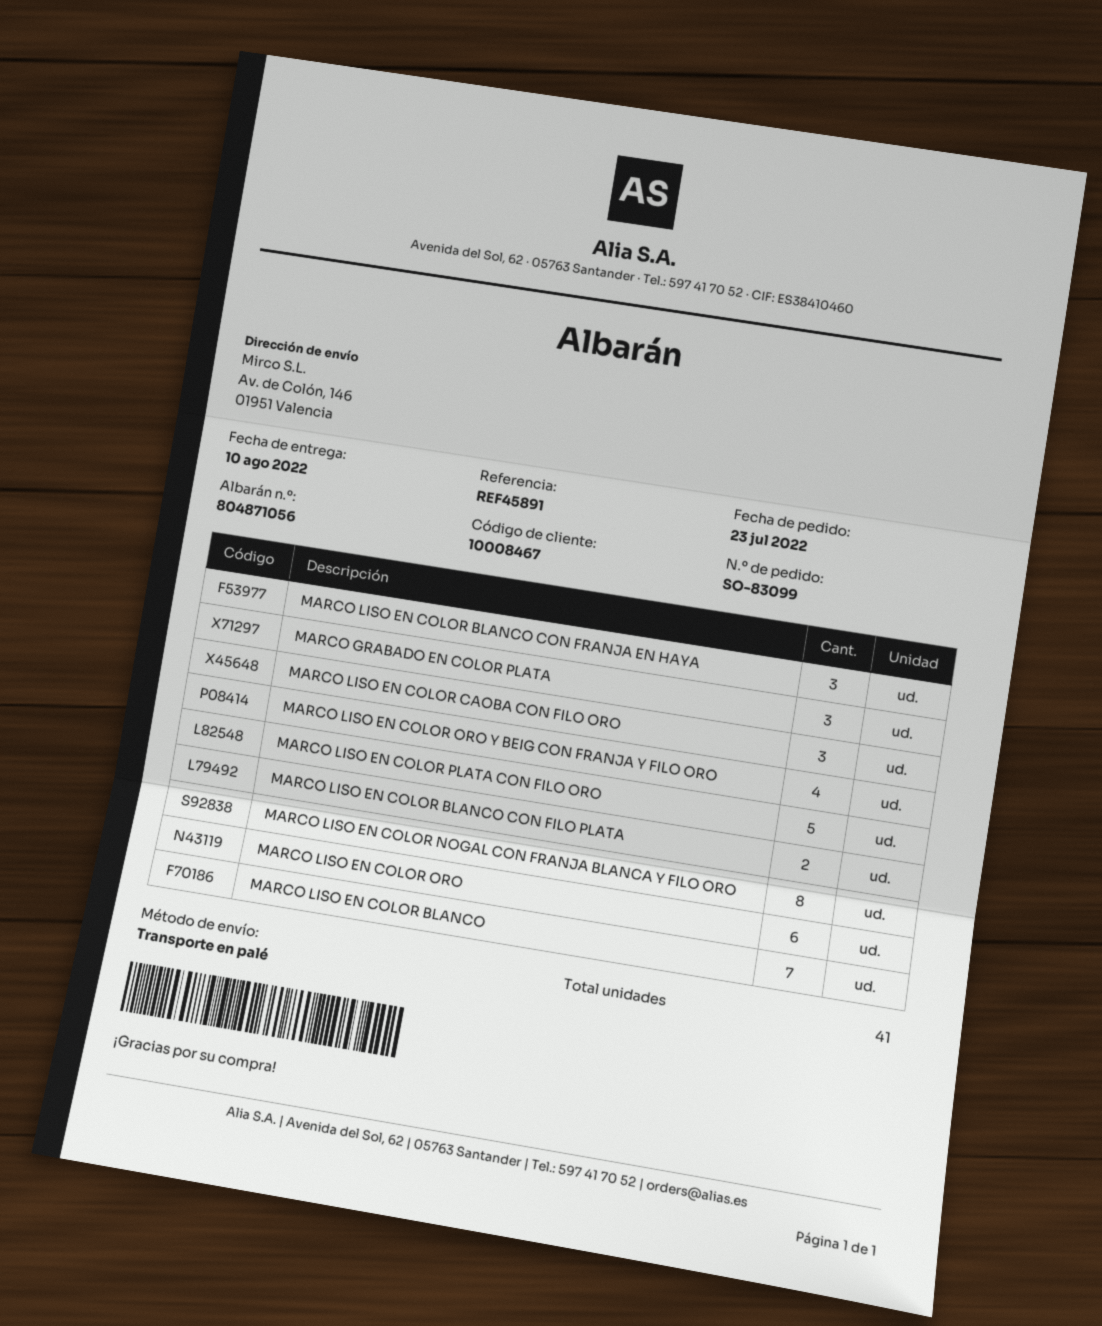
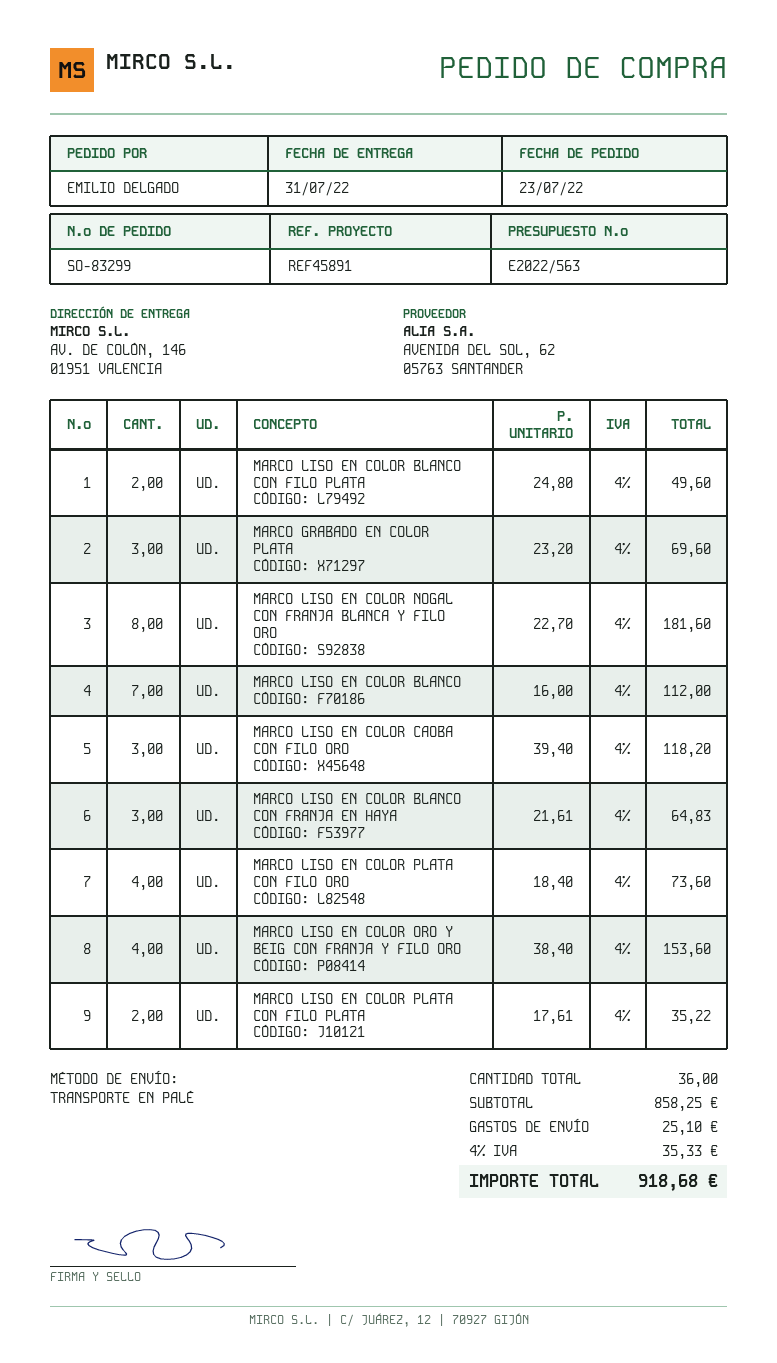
order number: SO-83099 -> SO-83299
delivery date: 2022-08-10 -> 2022-07-31
MARCO LISO EN COLOR PLATA CON FILO ORO: 5 -> 4
MARCO LISO EN COLOR ORO: 6 -> none
MARCO LISO EN COLOR PLATA CON FILO PLATA: none -> 2
total quantity: 41 -> 36

